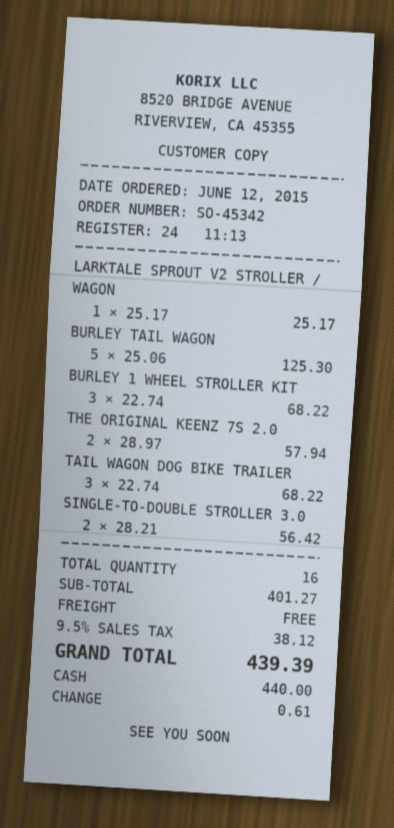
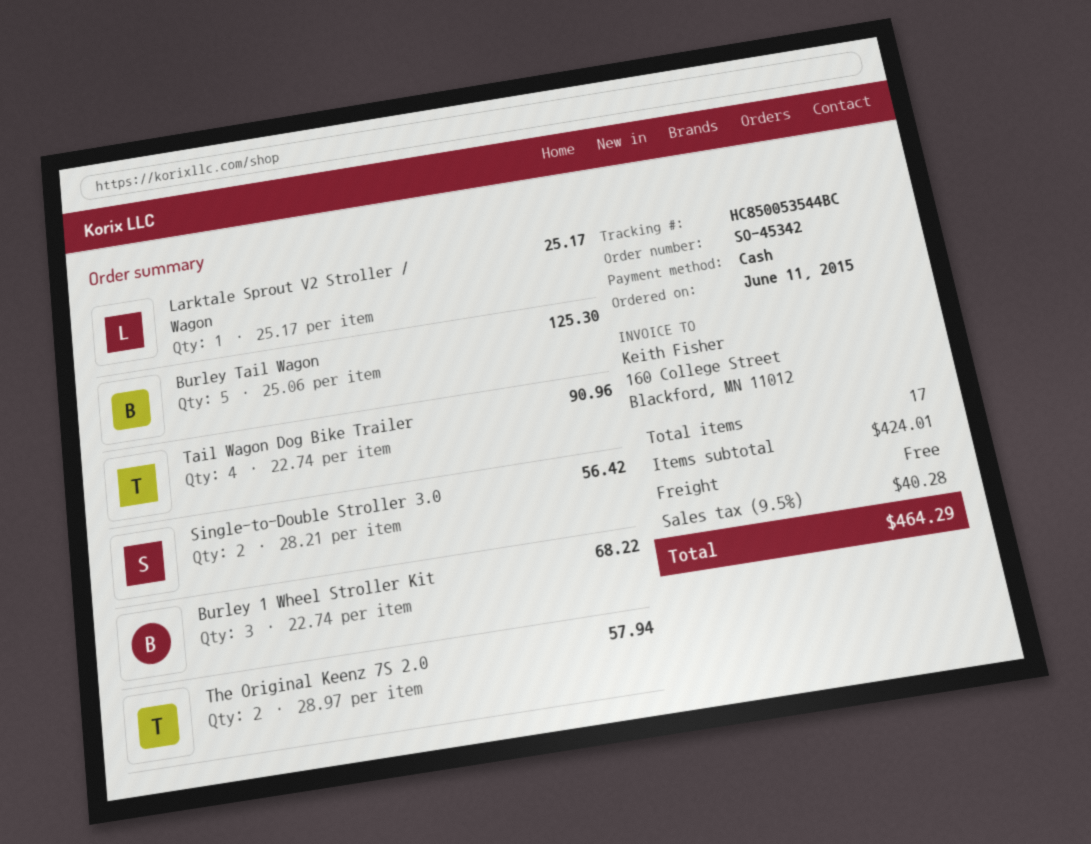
order date: 2015-06-12 -> 2015-06-11
TAIL WAGON DOG BIKE TRAILER: 3 x 22.74 = 68.22 -> 4 x 22.74 = 90.96
total quantity: 16 -> 17
subtotal: 401.27 -> 424.01
tax: 9.5% = 38.12 -> 9.5% = 40.28
total: 439.39 -> 464.29

